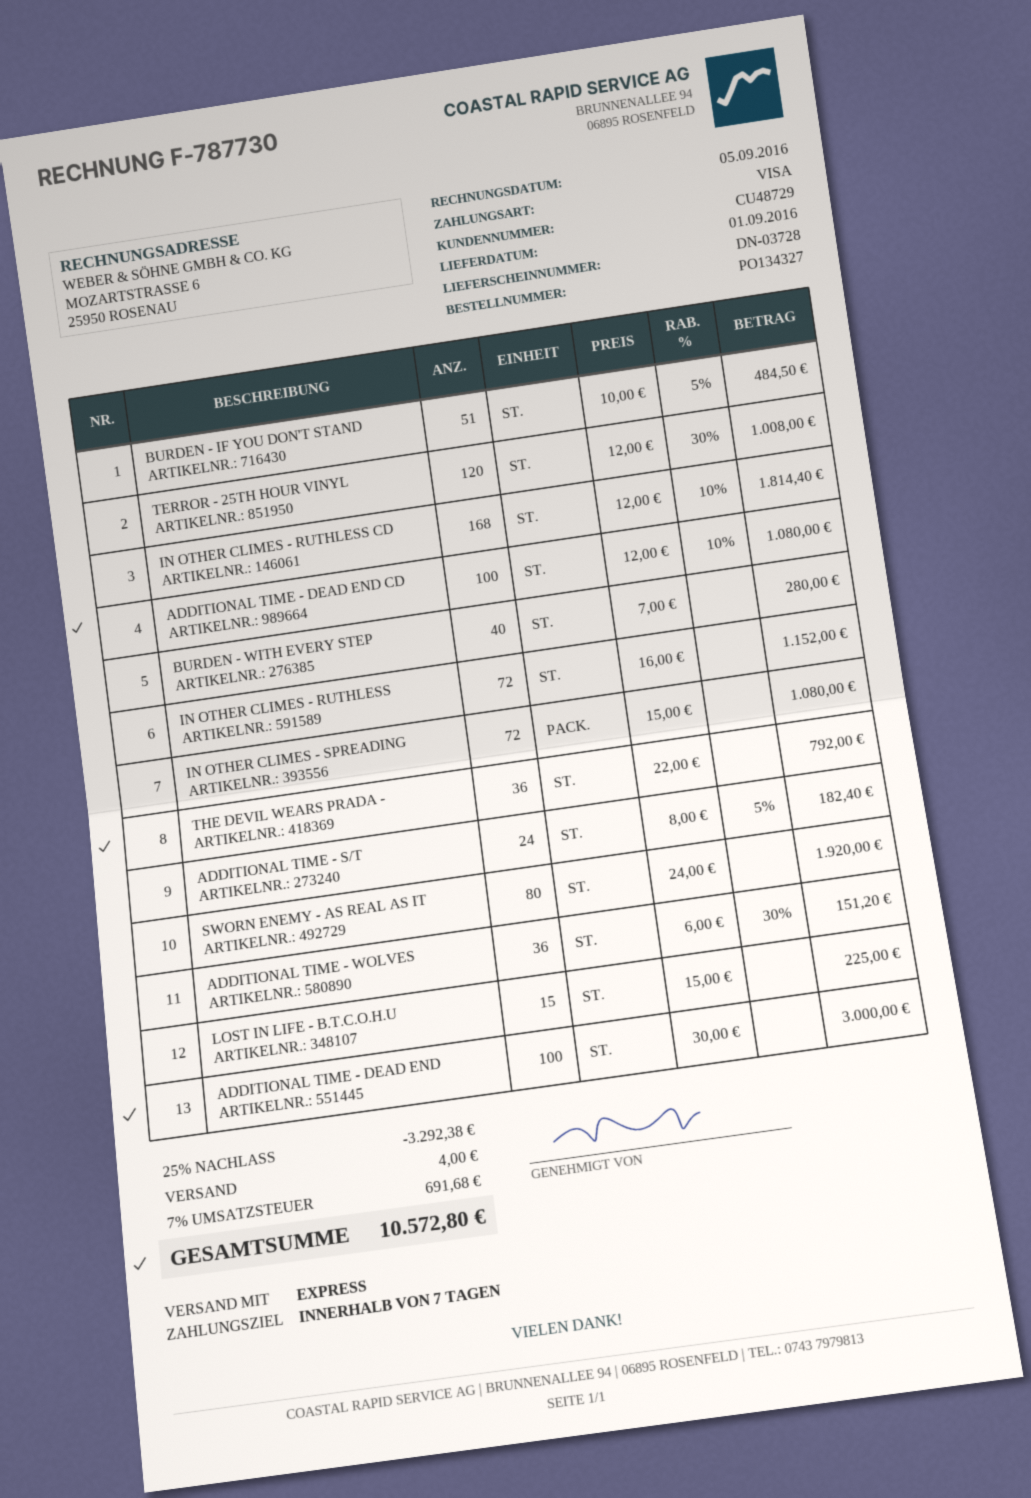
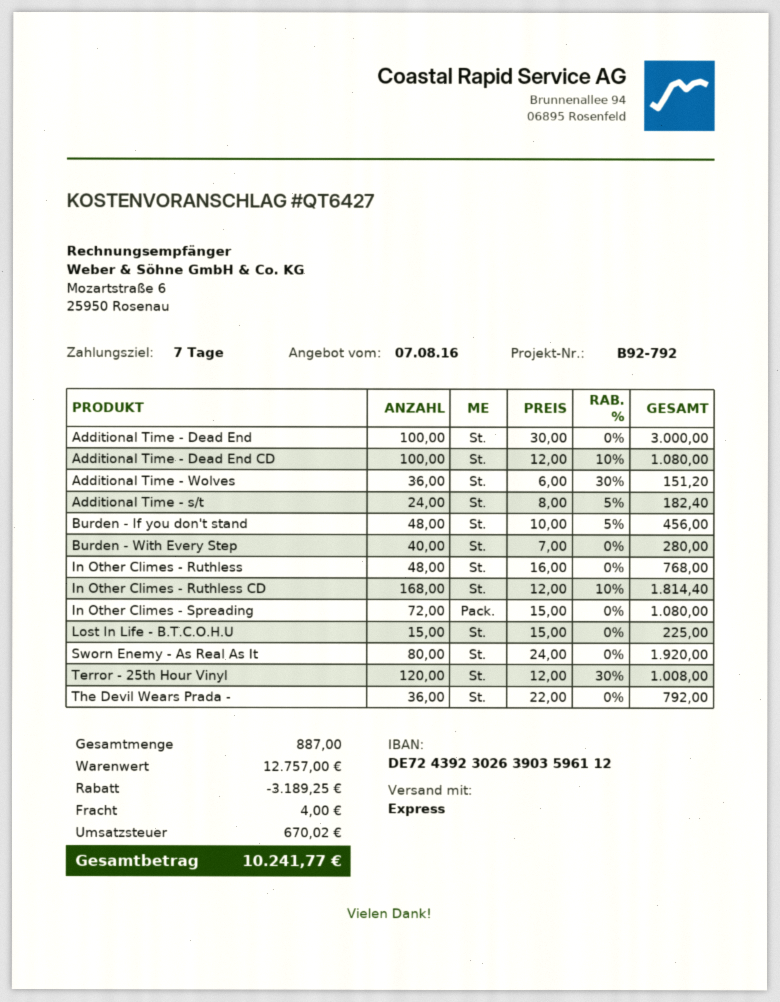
BURDEN - IF YOU DON'T STAND: 51 x 10.00 - 5% = 484.50 -> 48 x 10.00 - 5% = 456.00
IN OTHER CLIMES - RUTHLESS: 72 x 16.00 = 1152.00 -> 48 x 16.00 = 768.00
discount: 3292.38 -> 3189.25
tax: 691.68 -> 670.02
total: 10572.80 -> 10241.77

